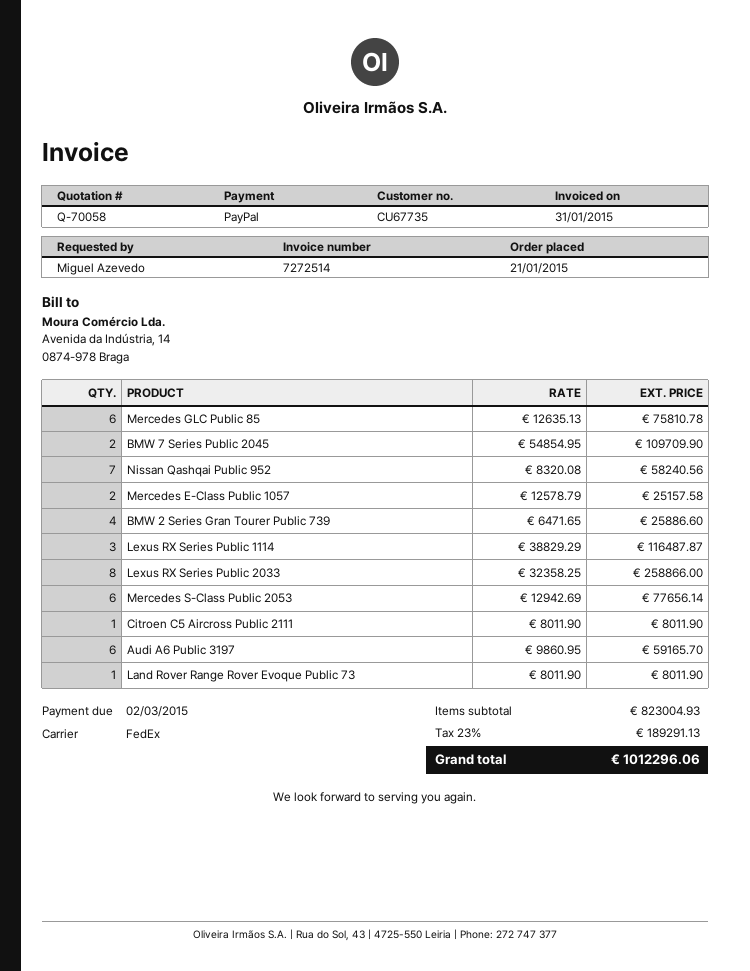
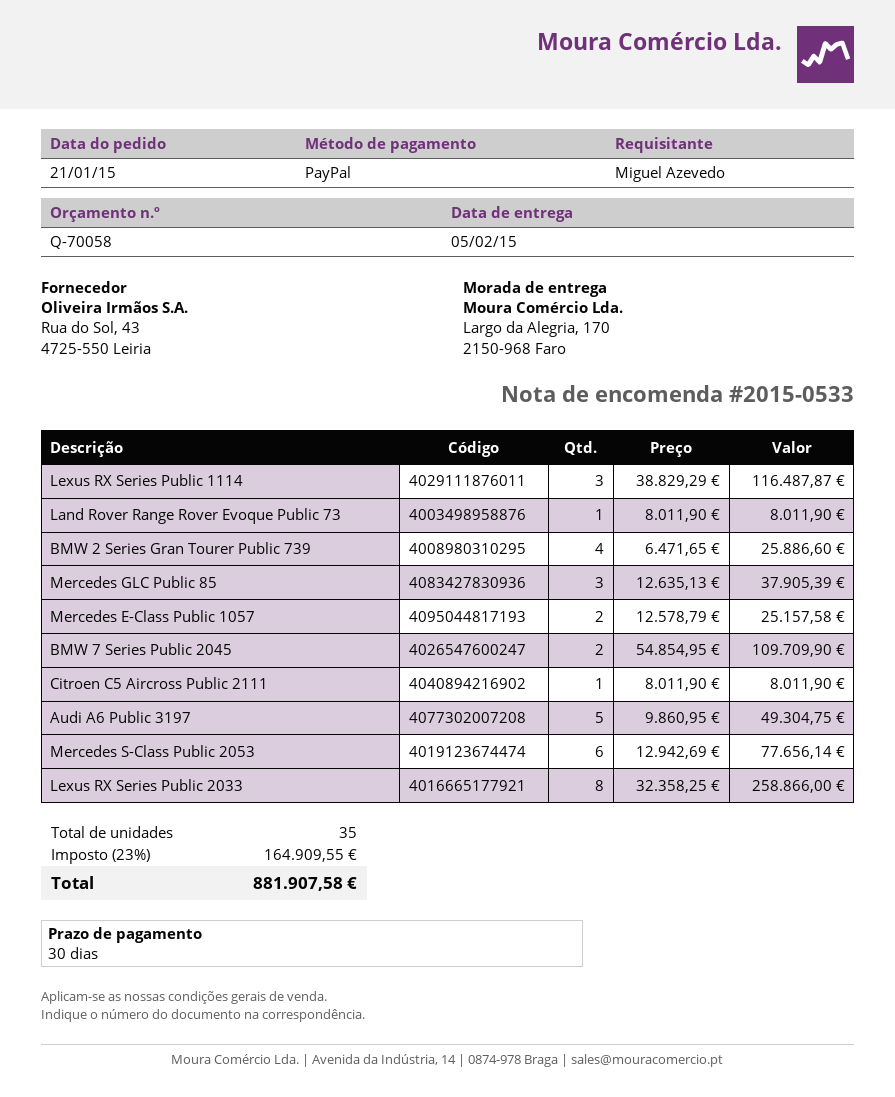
Mercedes GLC Public 85: 6 x 12635.13 = 75810.78 -> 3 x 12635.13 = 37905.39
Nissan Qashqai Public 952: 7 x 8320.08 = 58240.56 -> none
Audi A6 Public 3197: 6 x 9860.95 = 59165.70 -> 5 x 9860.95 = 49304.75
tax: 23% = 189291.13 -> 23% = 164909.55
total: 1012296.06 -> 881907.58

